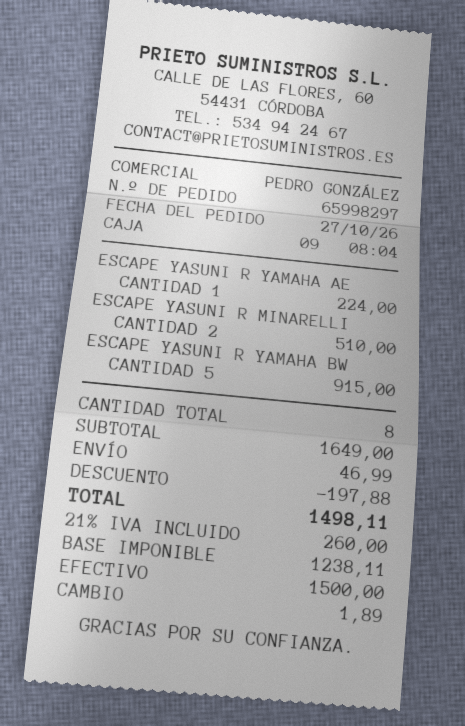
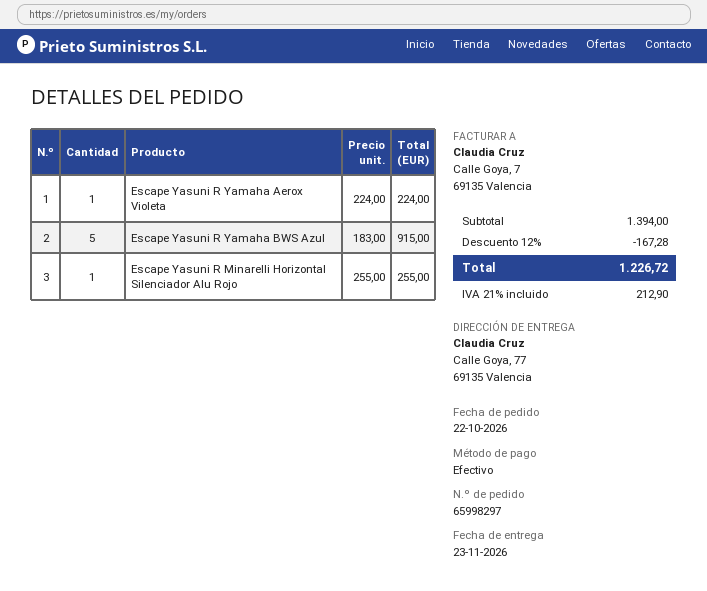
order date: 2026-10-27 -> 2026-10-22
ESCAPE YASUNI R MINARELLI: 2 for 510.00 -> 1 for 255.00
subtotal: 1649.00 -> 1394.00
discount: 197.88 -> 167.28
shipping: 46.99 -> none
tax: 21% = 260.00 -> 21% = 212.90
total: 1498.11 -> 1226.72

